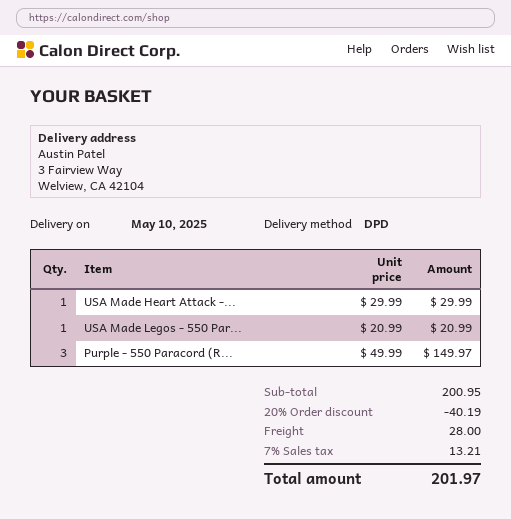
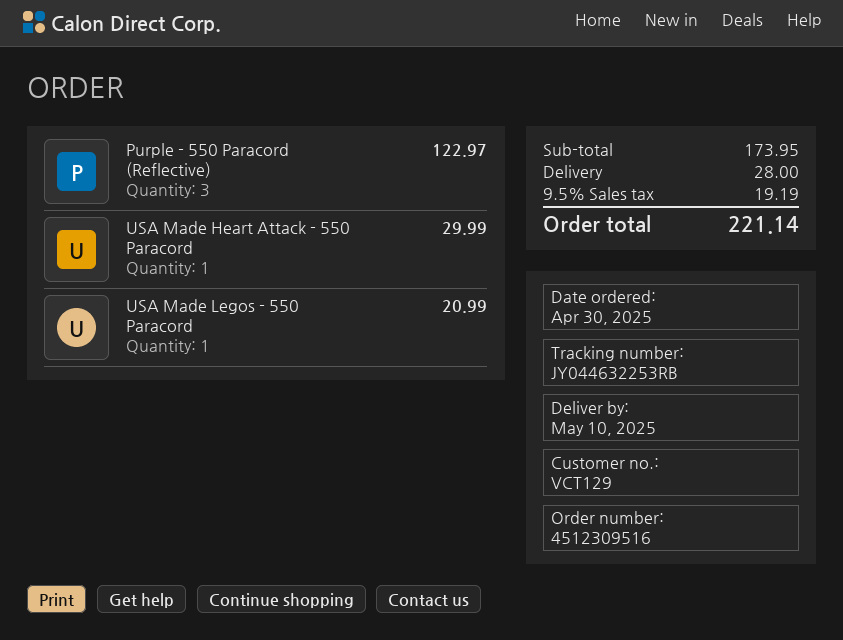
Purple - 550 Paracord (R...: 3 for 149.97 -> 3 for 122.97
subtotal: 200.95 -> 173.95
discount: 20% = 40.19 -> none
tax: 7% = 13.21 -> 9.5% = 19.19
total: 201.97 -> 221.14

